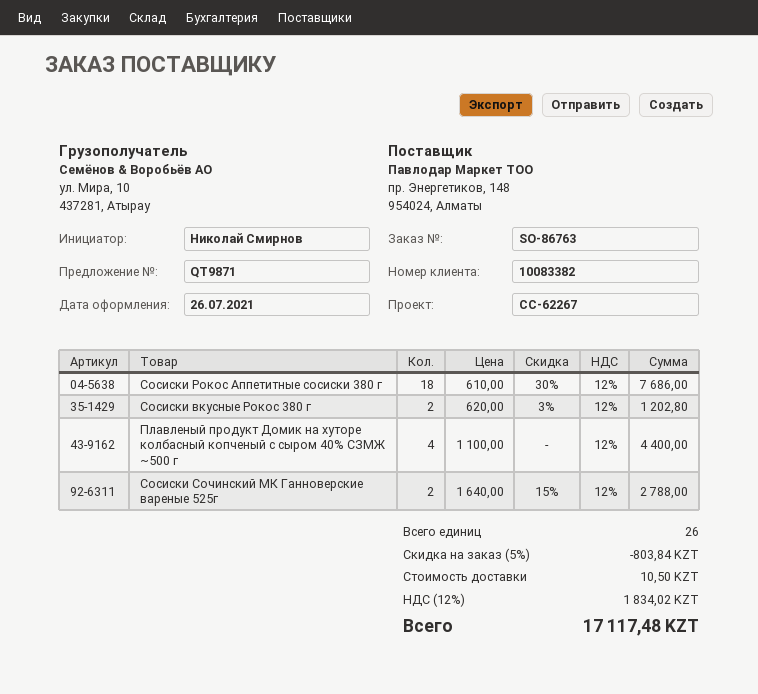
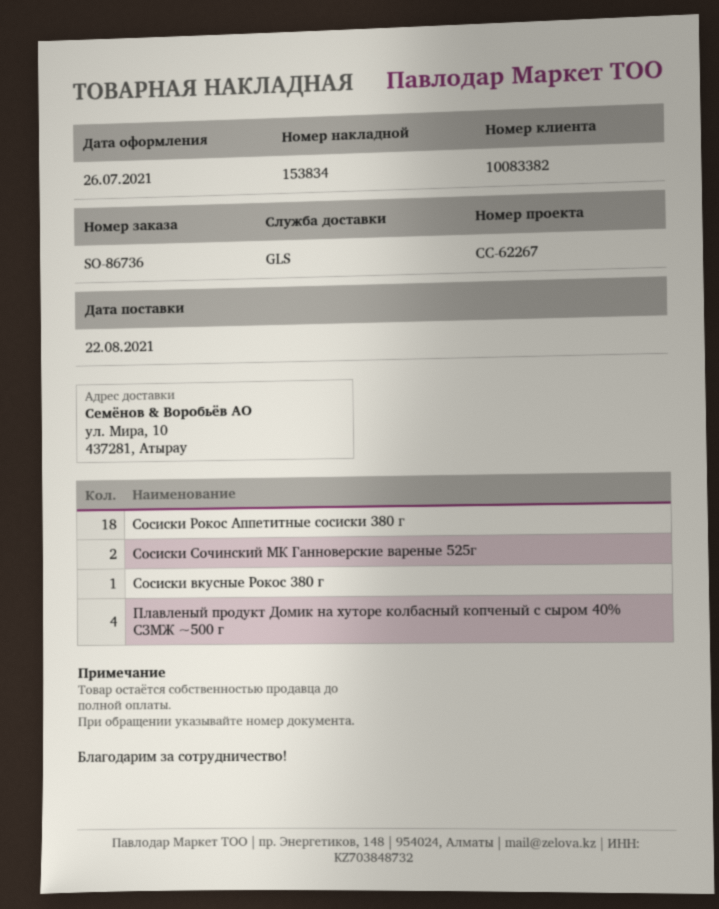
order number: SO-86763 -> SO-86736
Сосиски вкусные Рокос 380 г: 2 -> 1

